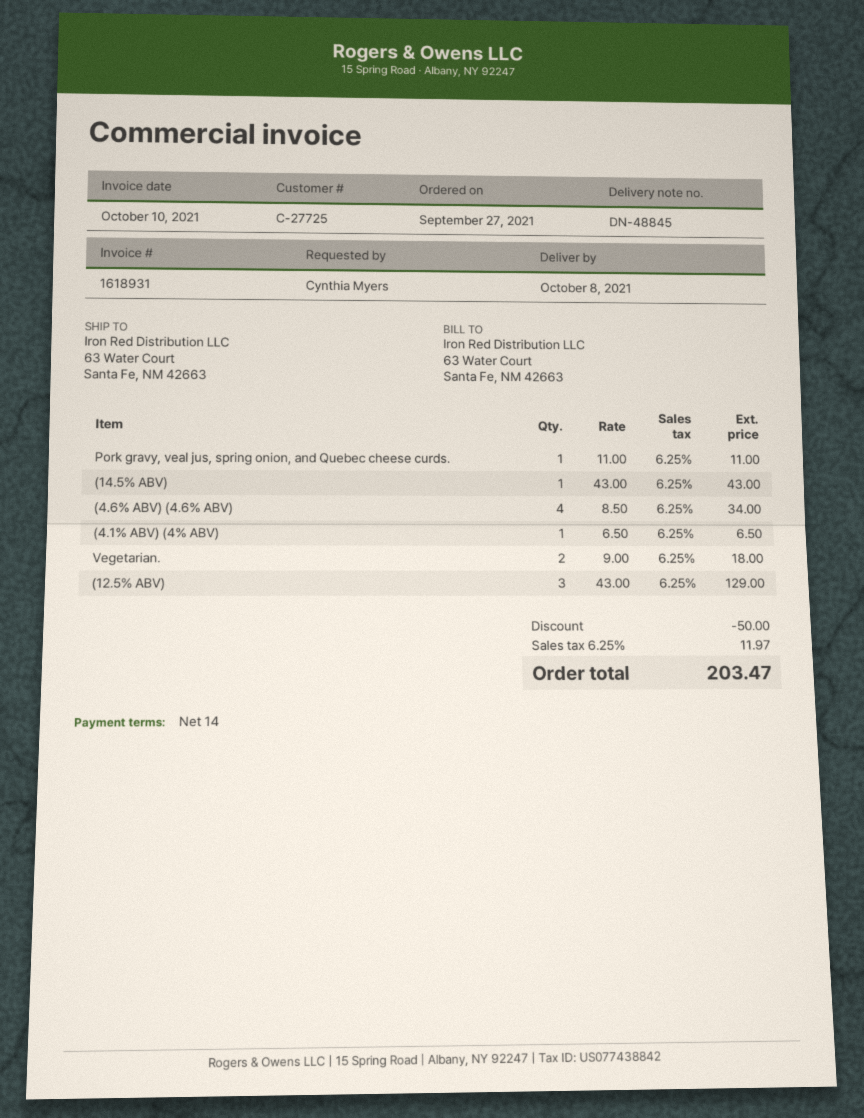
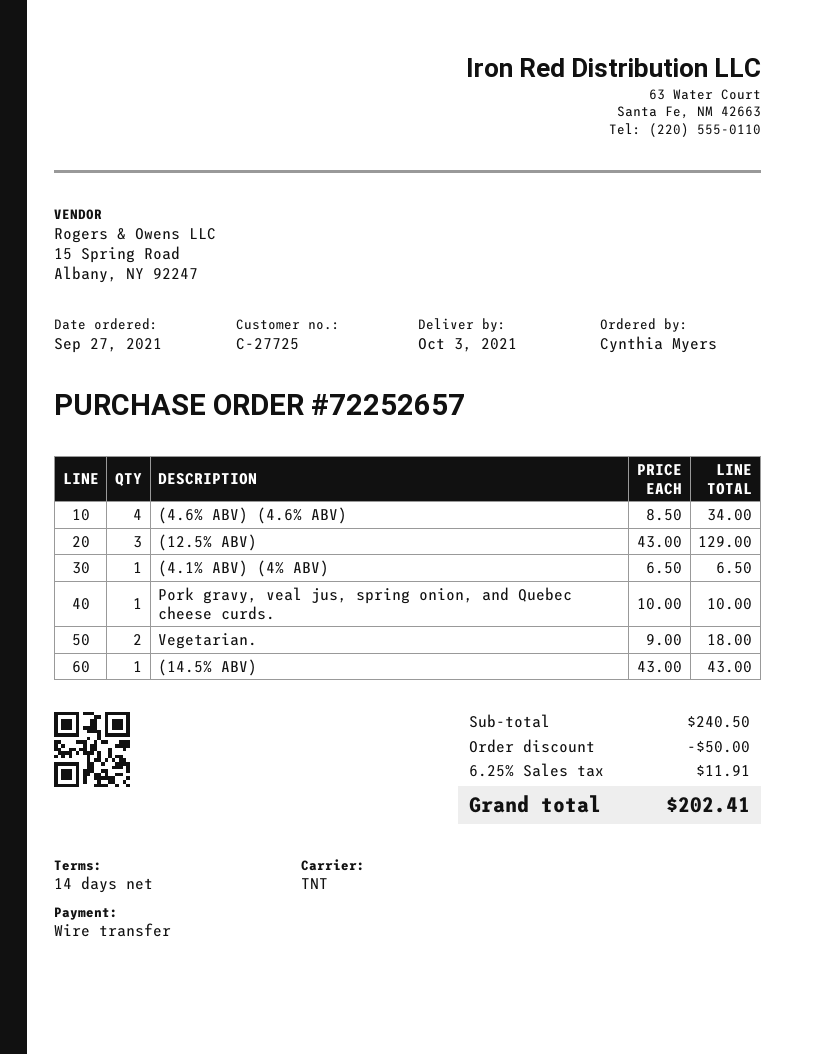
delivery date: 2021-10-08 -> 2021-10-03
Pork gravy, veal jus, spring onion, and Quebec cheese curds.: 1 x 11.00 = 11.00 -> 1 x 10.00 = 10.00
tax: 6.25% = 11.97 -> 6.25% = 11.91
total: 203.47 -> 202.41

